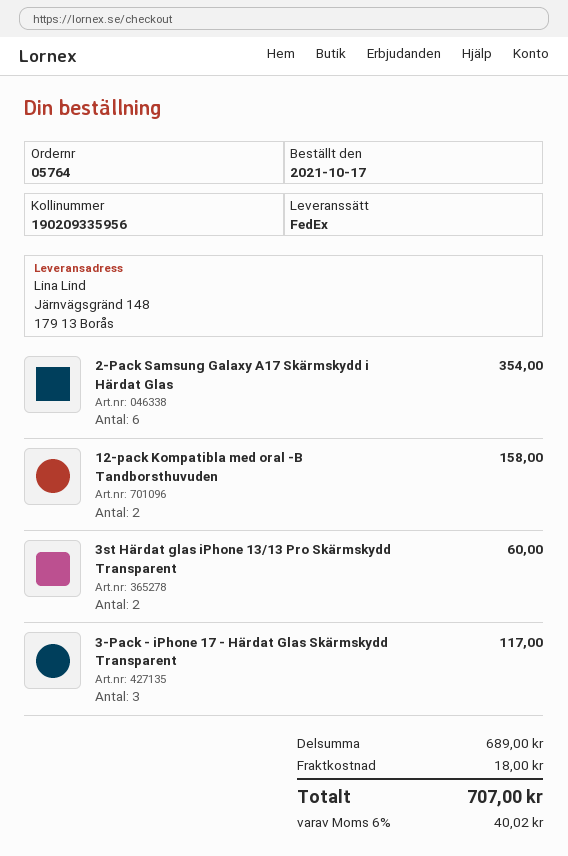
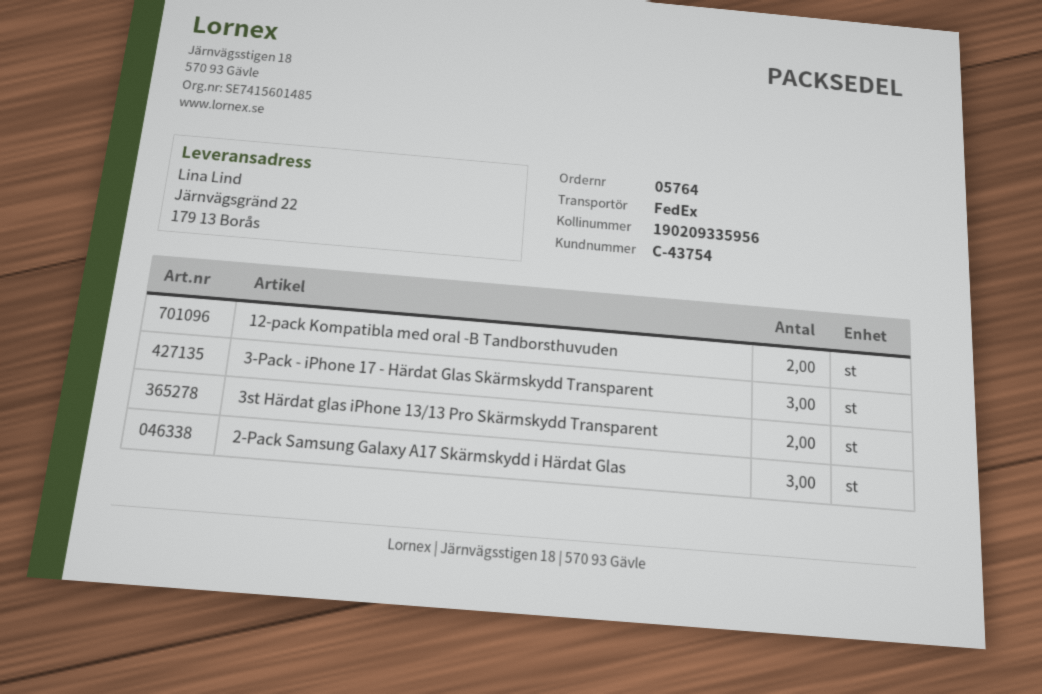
ship to: Järnvägsgränd 148, 179 13 Borås -> Järnvägsgränd 22, 179 13 Borås
2-Pack Samsung Galaxy A17 Skärmskydd i Härdat Glas: 6 -> 3

